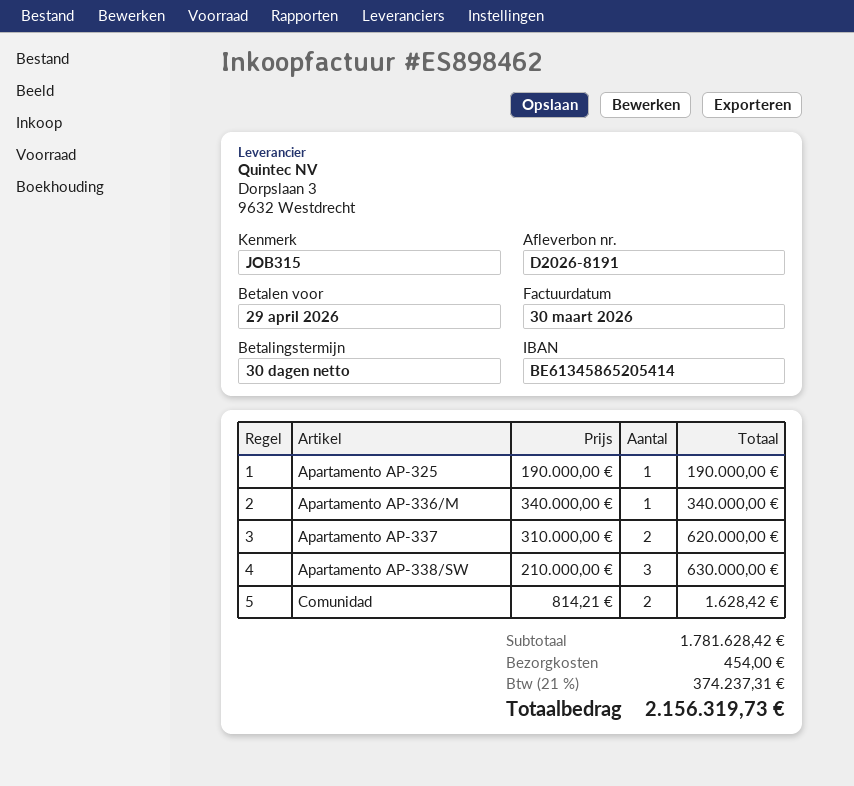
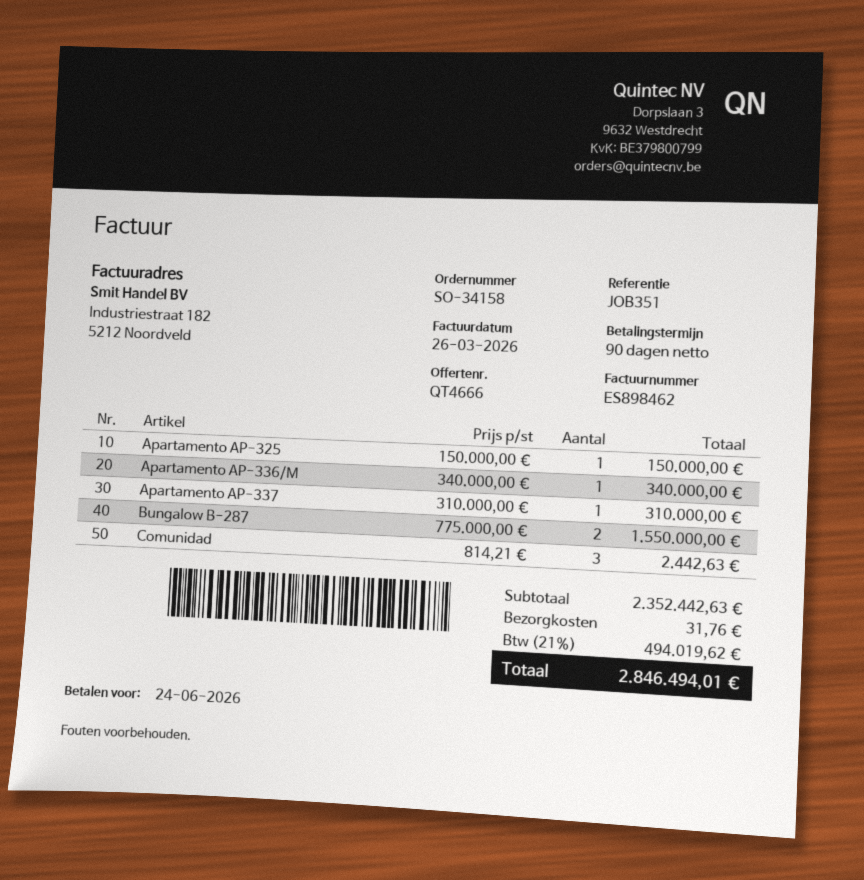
invoice date: 2026-03-30 -> 2026-03-26
payment terms: 30 days -> 90 days
due date: 2026-04-29 -> 2026-06-24
reference: JOB315 -> JOB351
Apartamento AP-325: 1 x 190000.00 = 190000.00 -> 1 x 150000.00 = 150000.00
Apartamento AP-337: 2 x 310000.00 = 620000.00 -> 1 x 310000.00 = 310000.00
Apartamento AP-338/SW: 3 x 210000.00 = 630000.00 -> none
Comunidad: 2 x 814.21 = 1628.42 -> 3 x 814.21 = 2442.63
Bungalow B-287: none -> 2 x 775000.00 = 1550000.00
subtotal: 1781628.42 -> 2352442.63
shipping: 454.00 -> 31.76
tax: 21% = 374237.31 -> 21% = 494019.62
total: 2156319.73 -> 2846494.01

